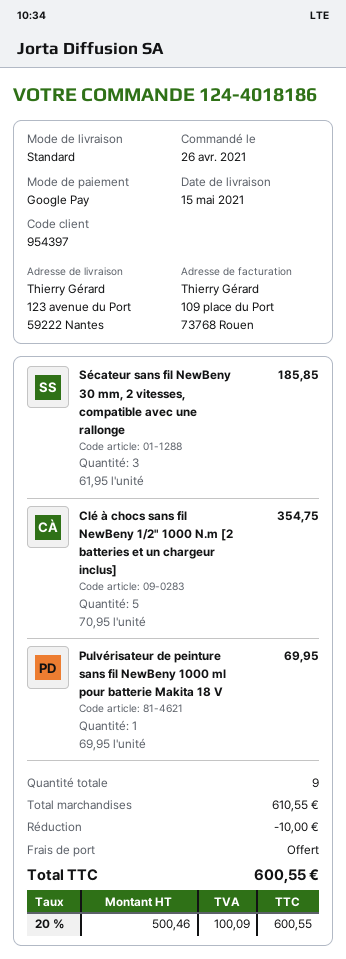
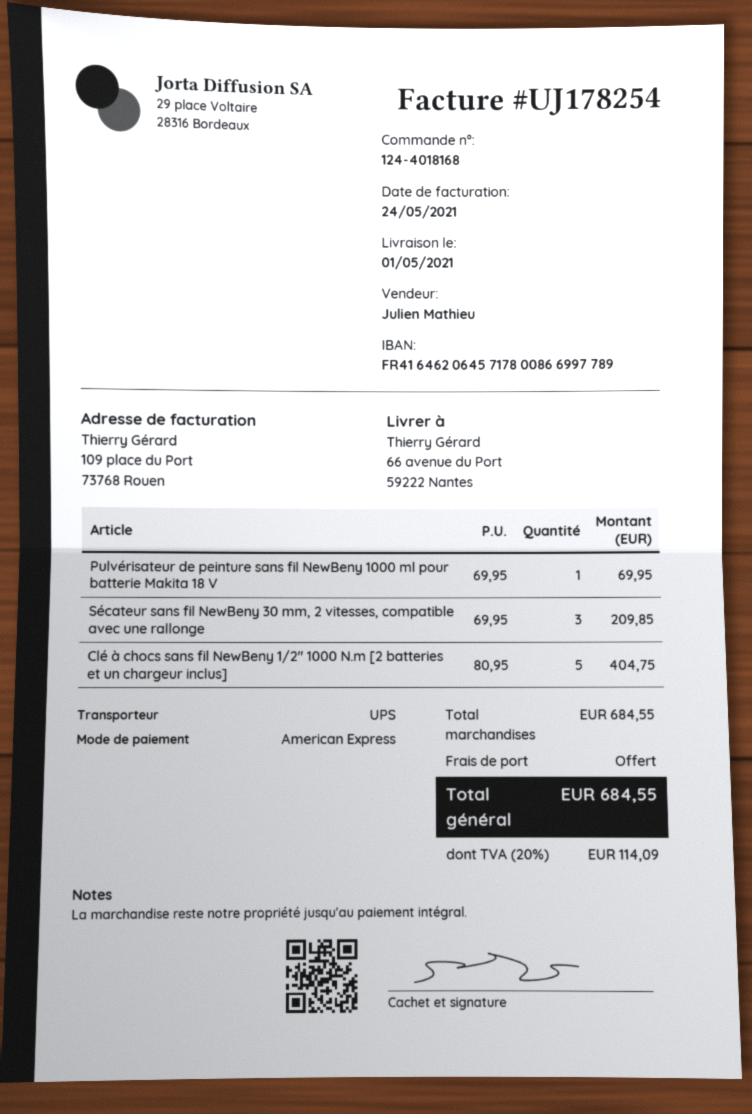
order number: 124-4018186 -> 124-4018168
delivery date: 2021-05-15 -> 2021-05-01
payment method: Google Pay -> American Express
shipping method: standard -> UPS
ship to: 123 avenue du Port, 59222 Nantes -> 66 avenue du Port, 59222 Nantes
Sécateur sans fil NewBeny 30 mm, 2 vitesses, compatible avec une rallonge: 3 x 61.95 = 185.85 -> 3 x 69.95 = 209.85
Clé à chocs sans fil NewBeny 1/2" 1000 N.m [2 batteries et un chargeur inclus]: 5 x 70.95 = 354.75 -> 5 x 80.95 = 404.75
subtotal: 610.55 -> 684.55
discount: 10.00 -> none
tax: 20% = 100.09 -> 20% = 114.09
total: 600.55 -> 684.55

